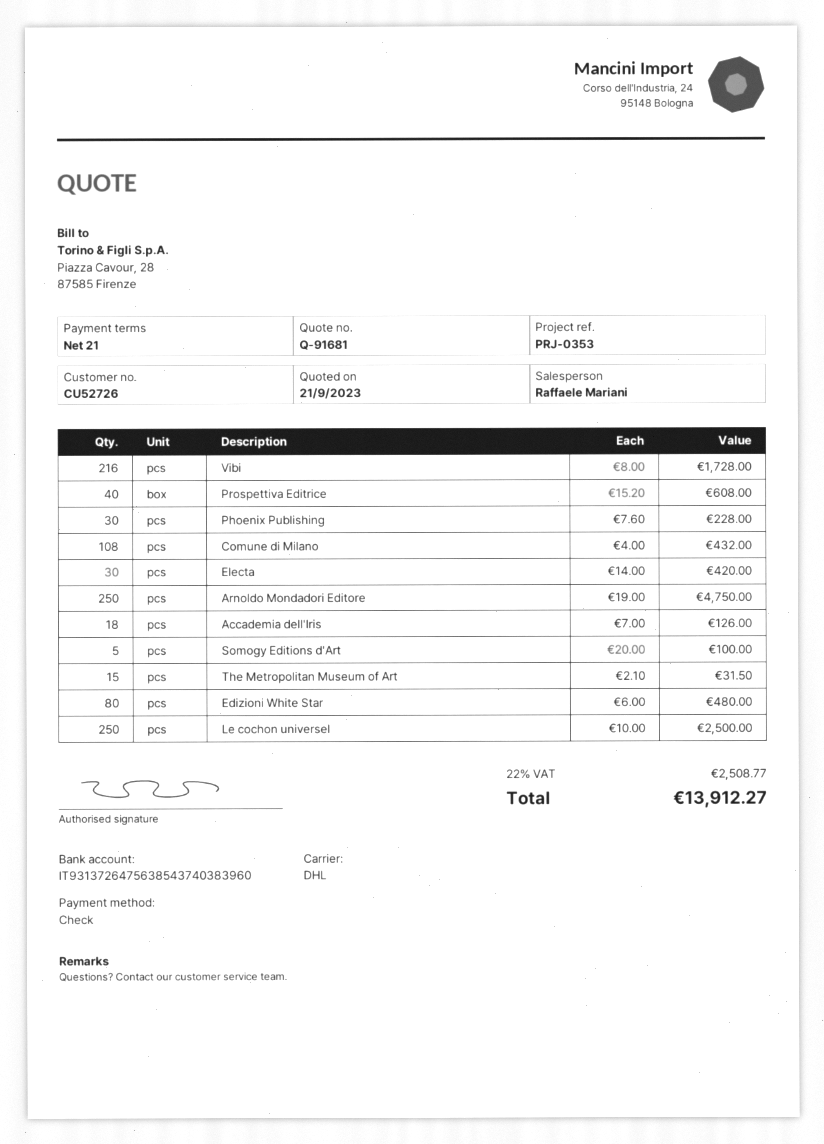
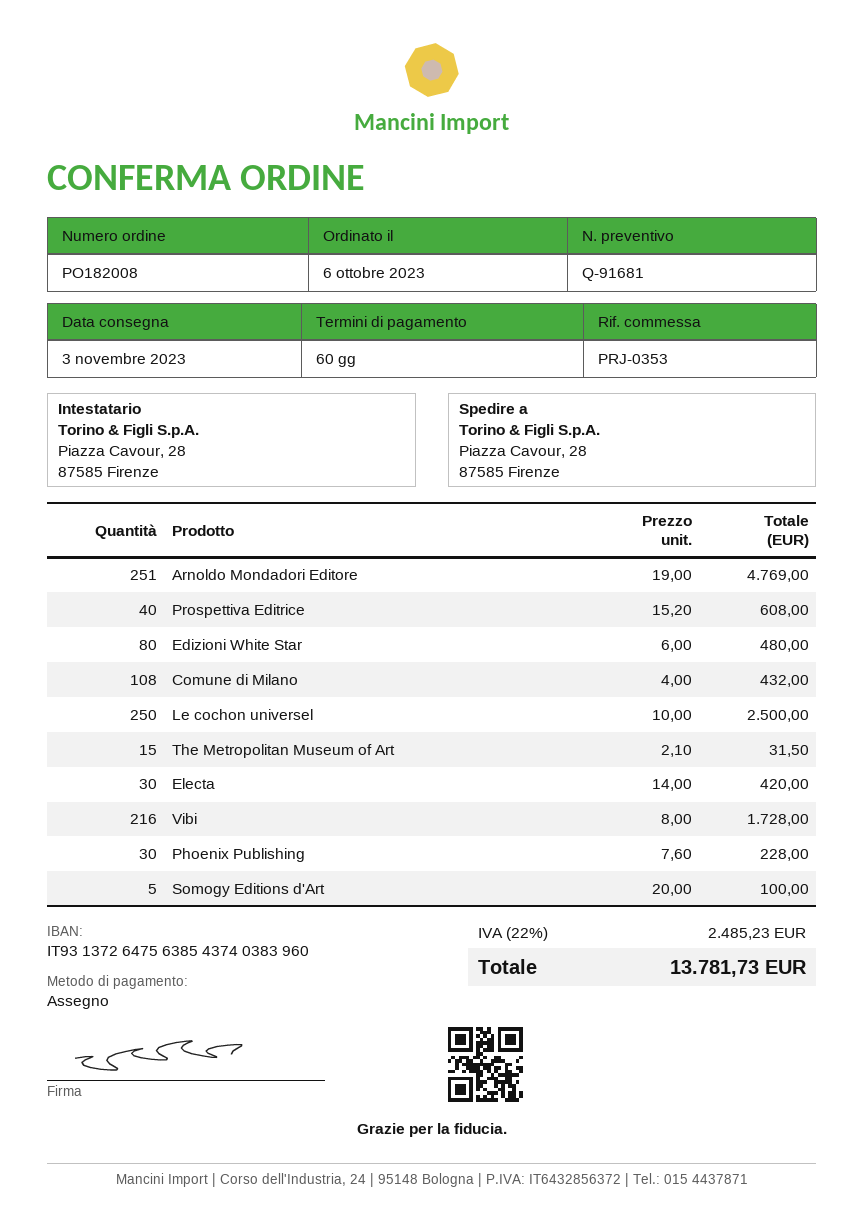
payment terms: 21 days -> 60 days
Arnoldo Mondadori Editore: 250 x 19.00 = 4750.00 -> 251 x 19.00 = 4769.00
Accademia dell'Iris: 18 x 7.00 = 126.00 -> none
tax: 22% = 2508.77 -> 22% = 2485.23
total: 13912.27 -> 13781.73

